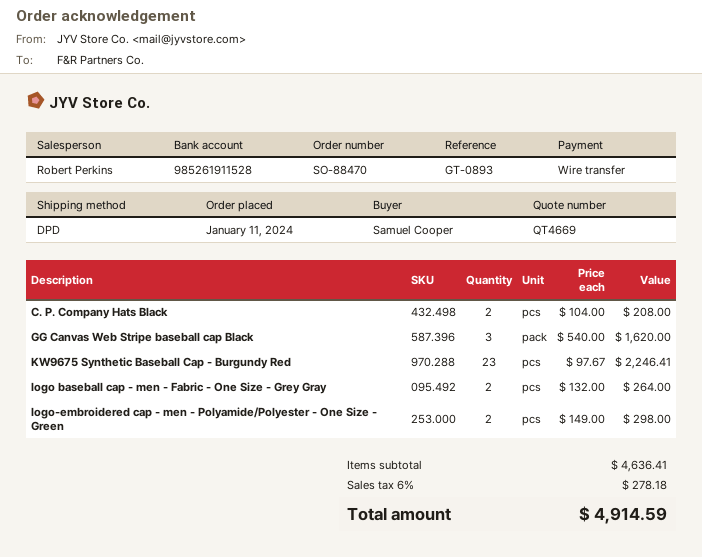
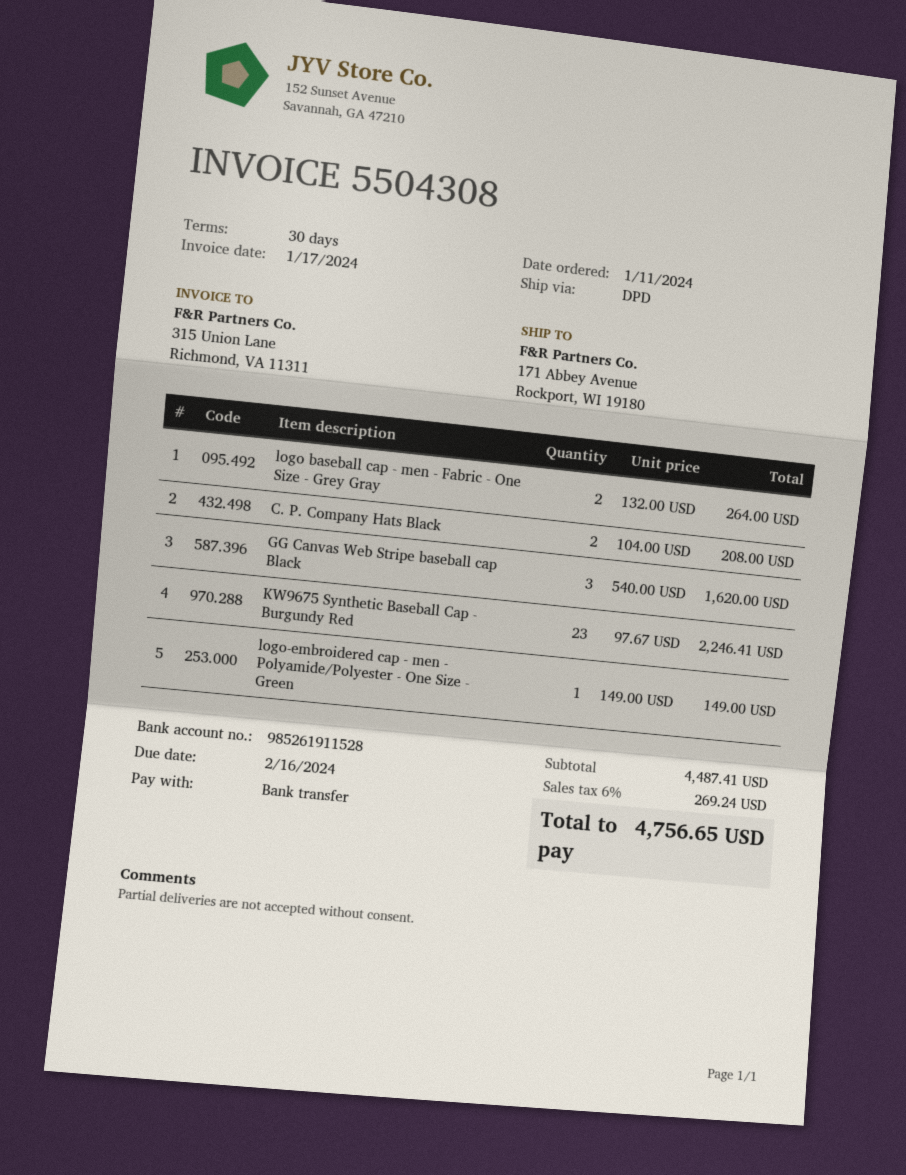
logo-embroidered cap - men - Polyamide/Polyester - One Size - Green: 2 x 149.00 = 298.00 -> 1 x 149.00 = 149.00
subtotal: 4636.41 -> 4487.41
tax: 6% = 278.18 -> 6% = 269.24
total: 4914.59 -> 4756.65

